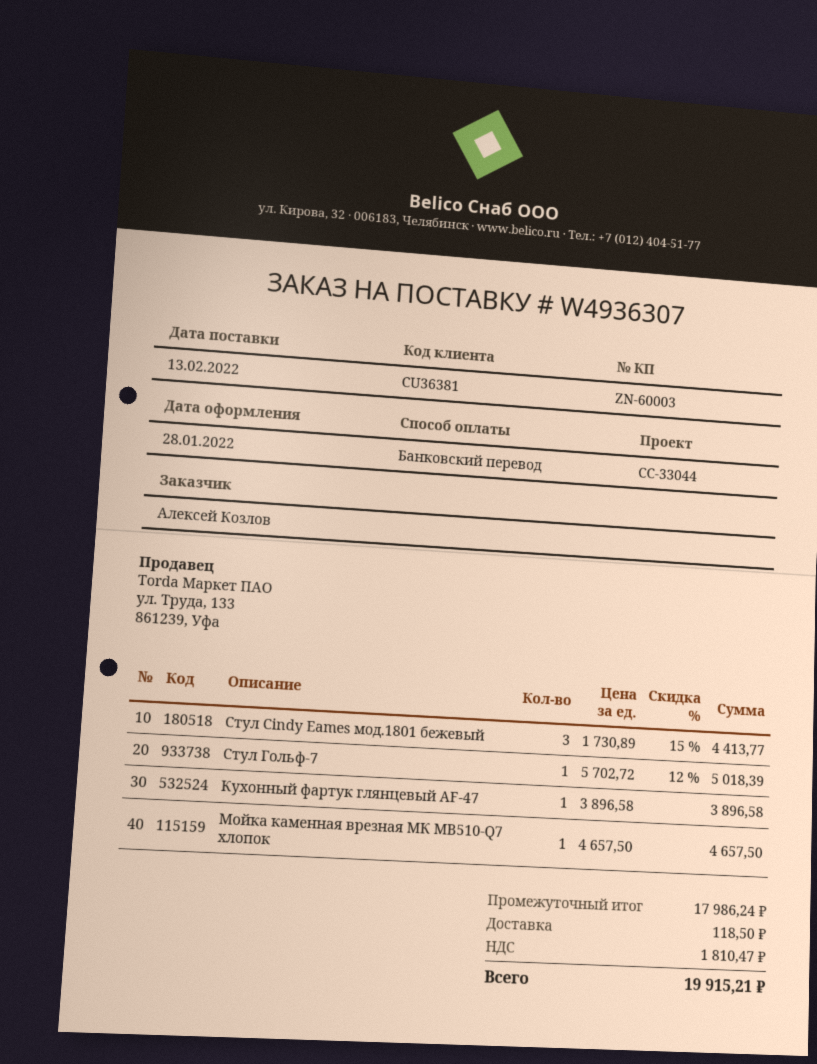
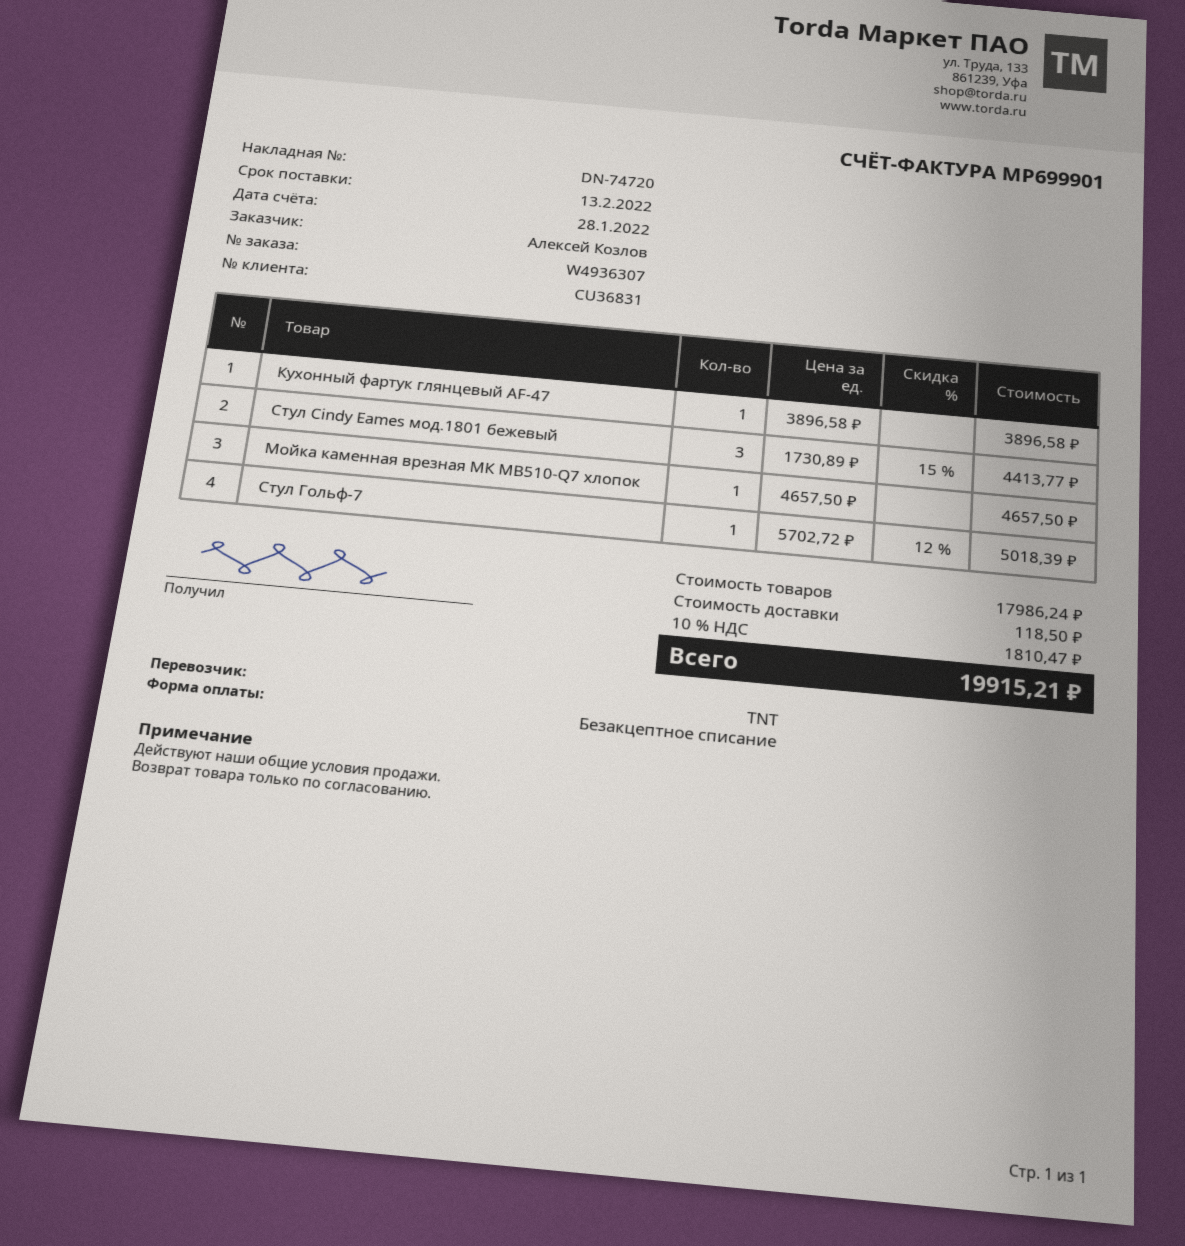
customer number: CU36381 -> CU36831
payment method: bank transfer -> direct debit

